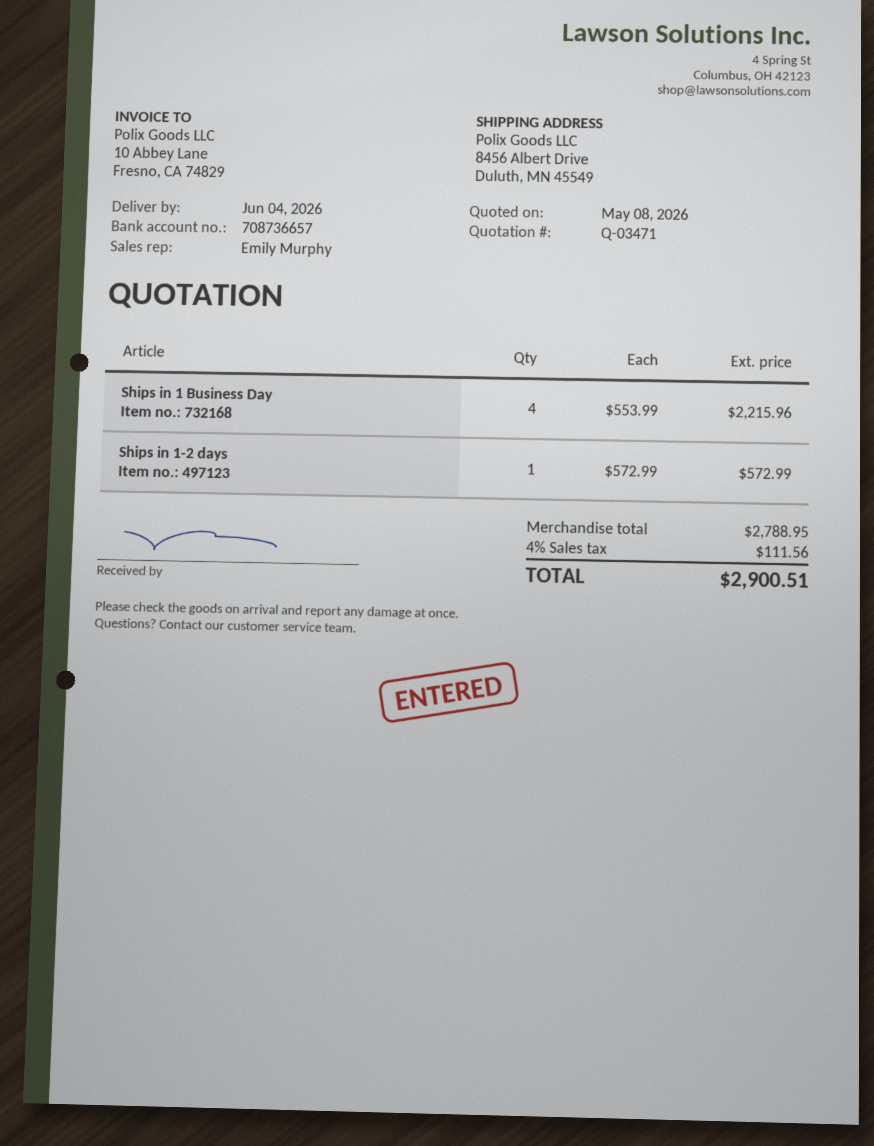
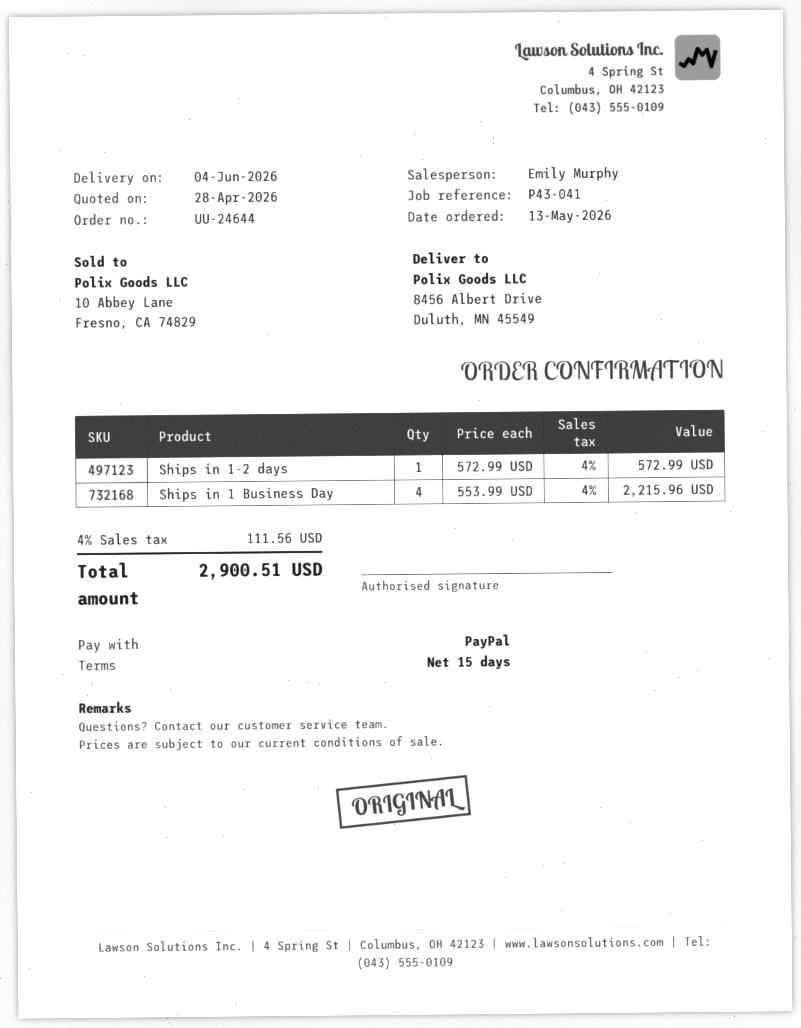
quote date: 2026-05-08 -> 2026-04-28

